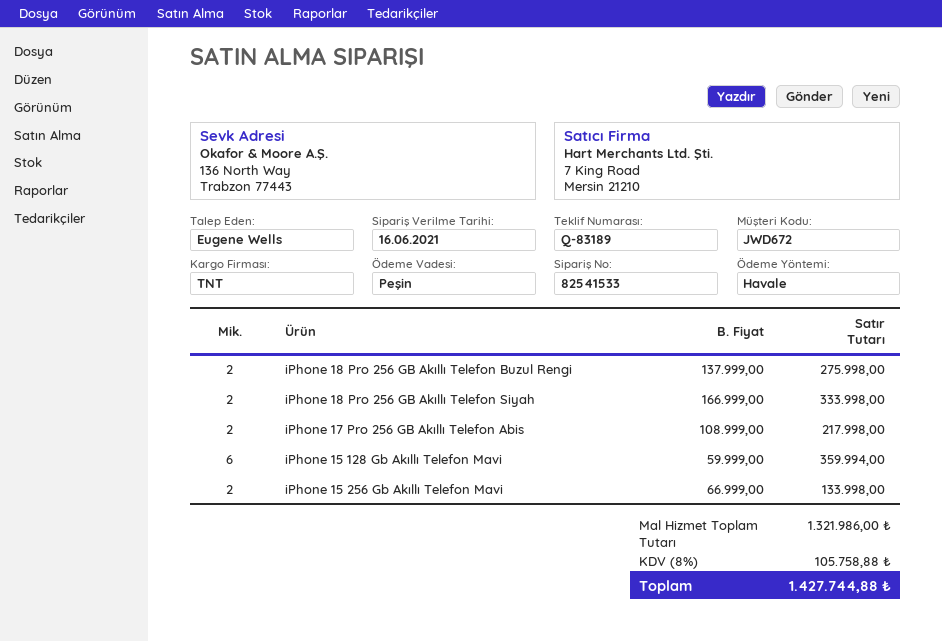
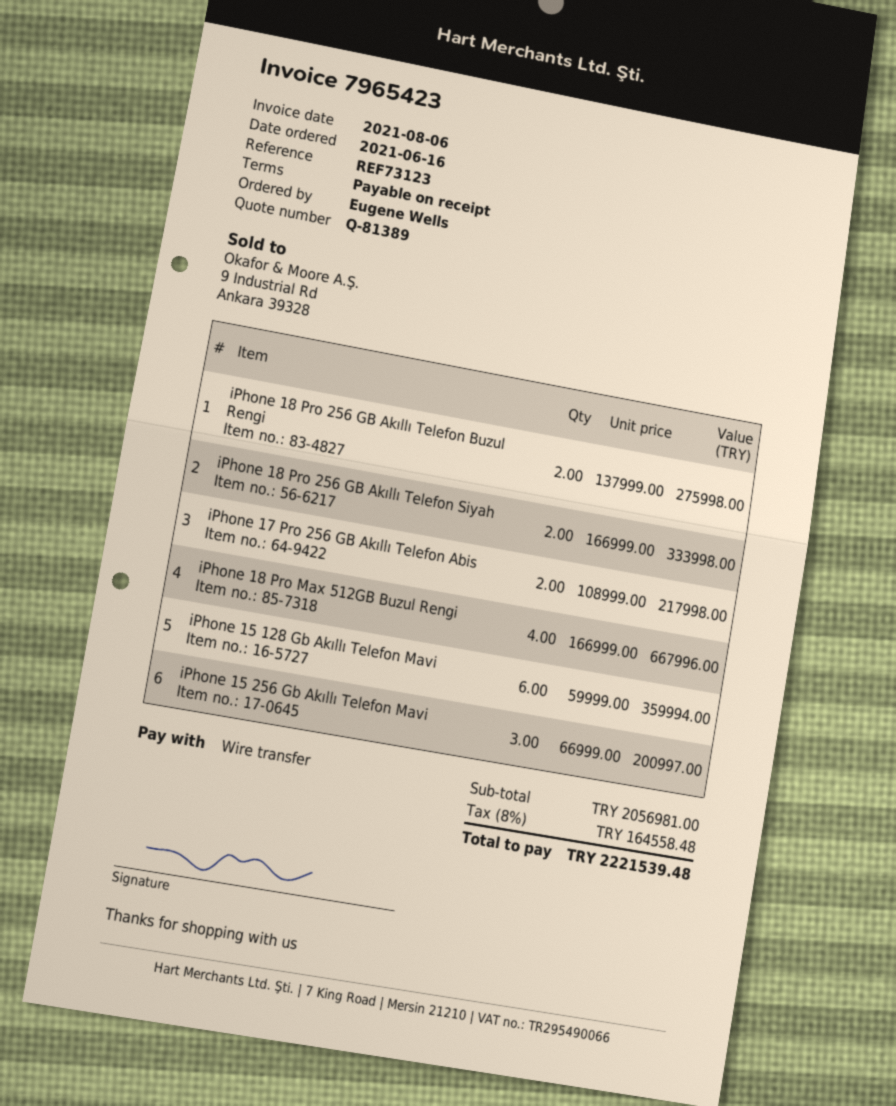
quote number: Q-83189 -> Q-81389
iPhone 15 256 Gb Akıllı Telefon Mavi: 2 x 66999.00 = 133998.00 -> 3 x 66999.00 = 200997.00
iPhone 18 Pro Max 512GB Buzul Rengi: none -> 4 x 166999.00 = 667996.00
subtotal: 1321986.00 -> 2056981.00
tax: 8% = 105758.88 -> 8% = 164558.48
total: 1427744.88 -> 2221539.48

